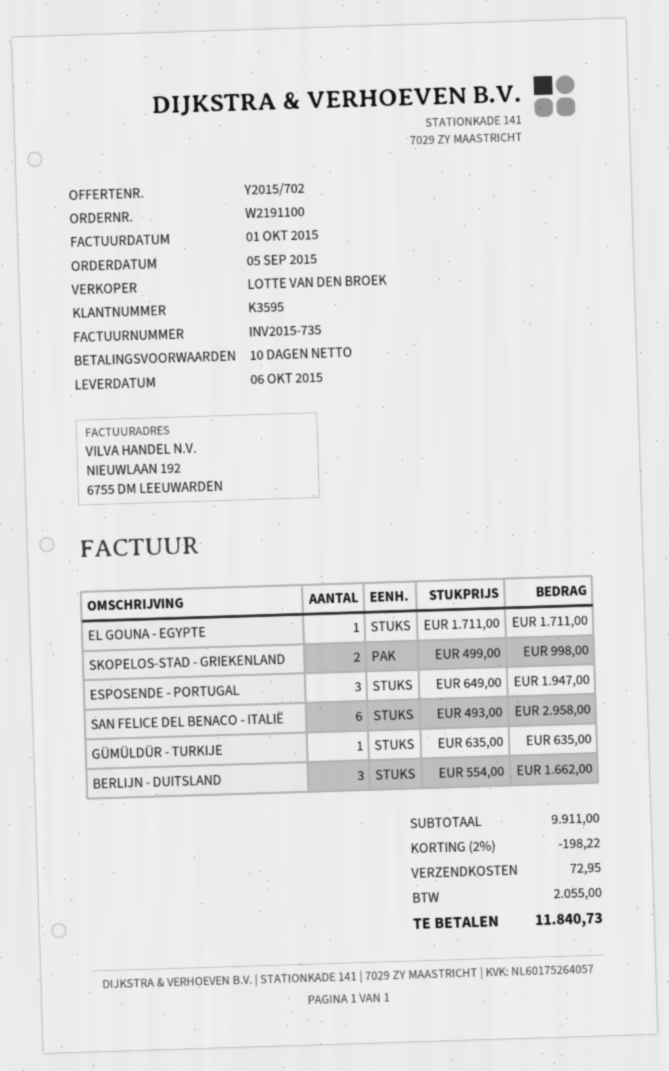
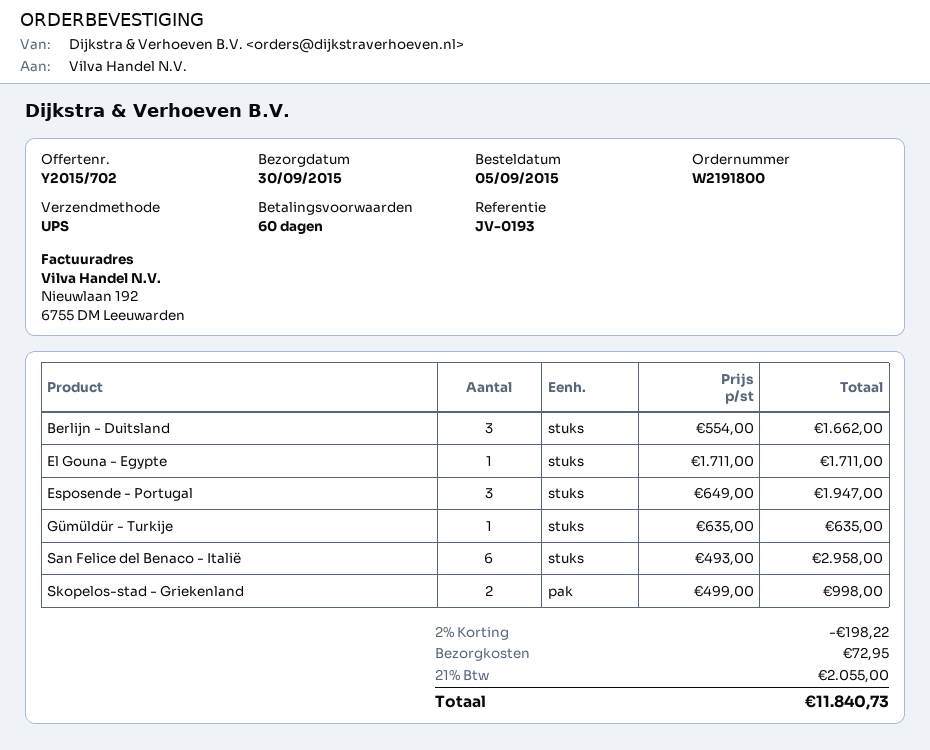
order number: W2191100 -> W2191800
delivery date: 2015-10-06 -> 2015-09-30
payment terms: 10 days -> 60 days

